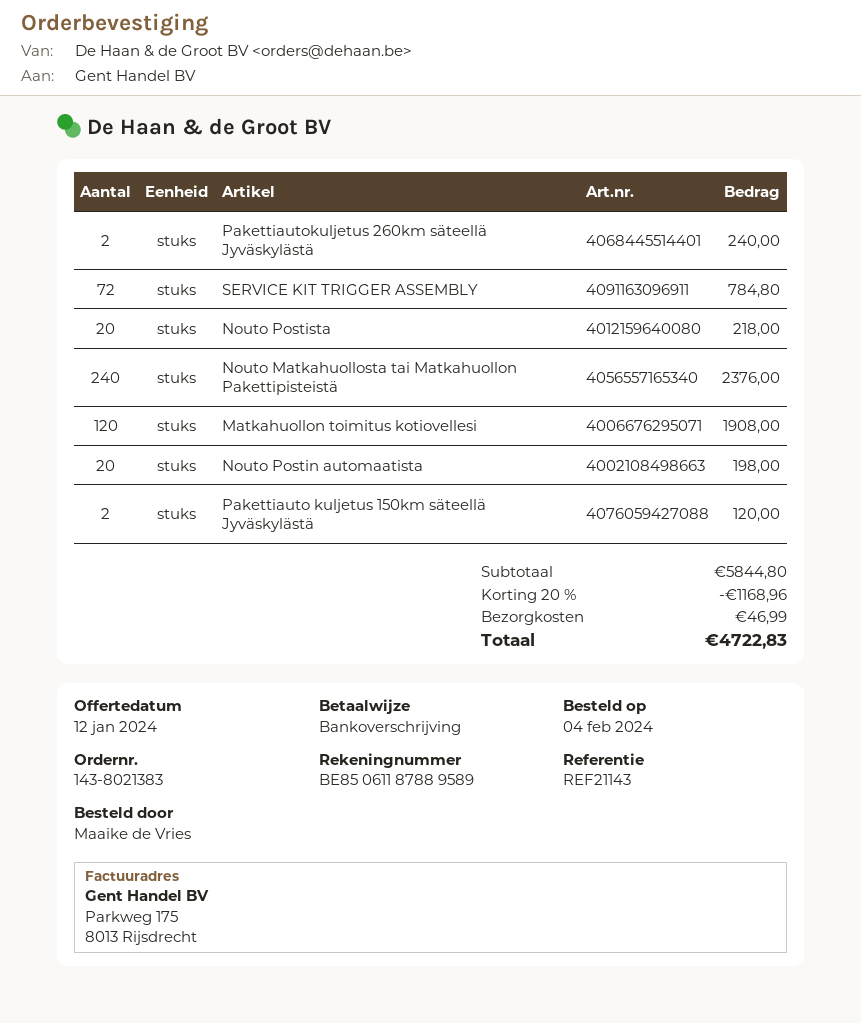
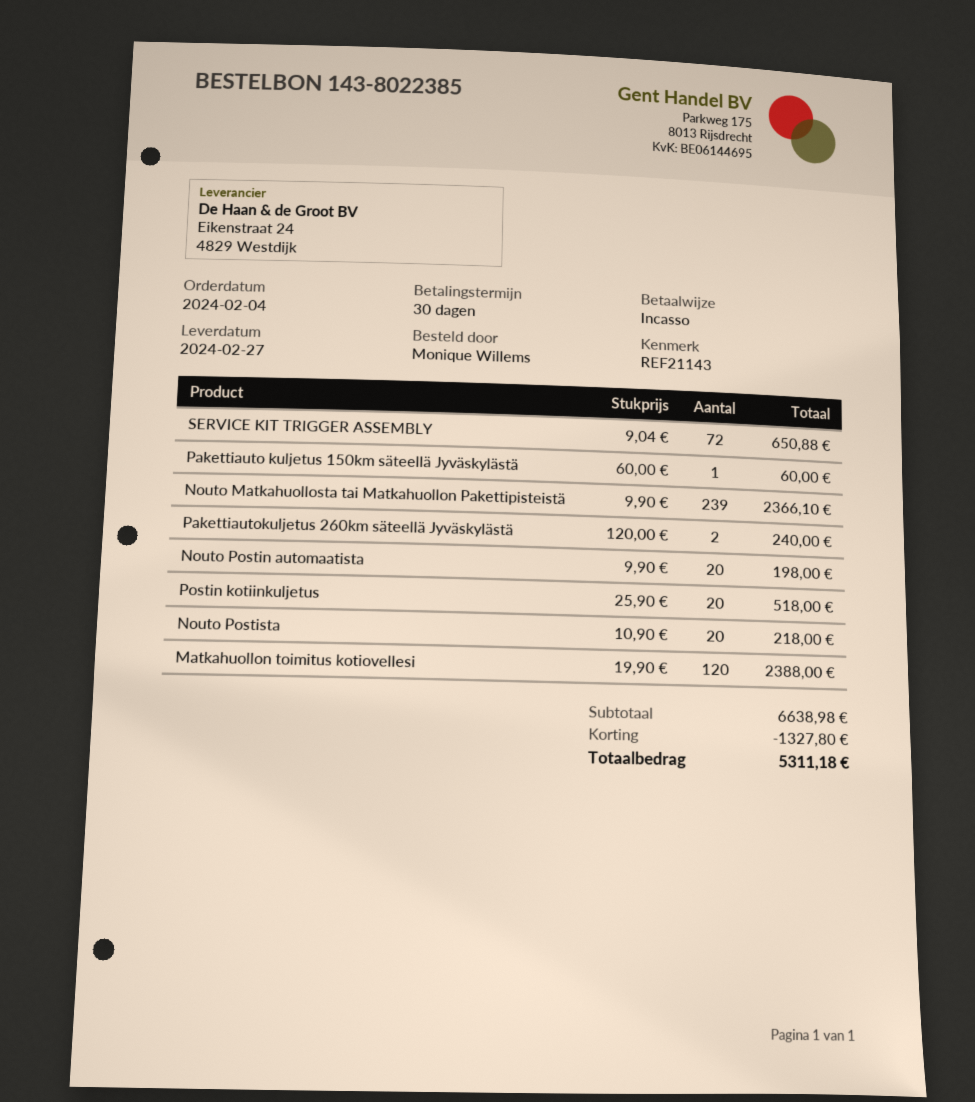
order number: 143-8021383 -> 143-8022385
ordered by: Maaike de Vries -> Monique Willems
payment method: bank transfer -> direct debit
SERVICE KIT TRIGGER ASSEMBLY: 72 for 784.80 -> 72 for 650.88
Nouto Matkahuollosta tai Matkahuollon Pakettipisteistä: 240 for 2376.00 -> 239 for 2366.10
Matkahuollon toimitus kotiovellesi: 120 for 1908.00 -> 120 for 2388.00
Pakettiauto kuljetus 150km säteellä Jyväskylästä: 2 for 120.00 -> 1 for 60.00
Postin kotiinkuljetus: none -> 20 for 518.00
subtotal: 5844.80 -> 6638.98
discount: 1168.96 -> 1327.80
shipping: 46.99 -> none
total: 4722.83 -> 5311.18

